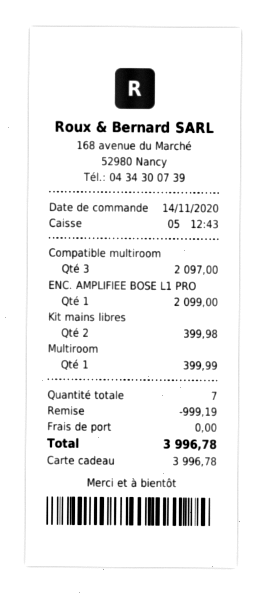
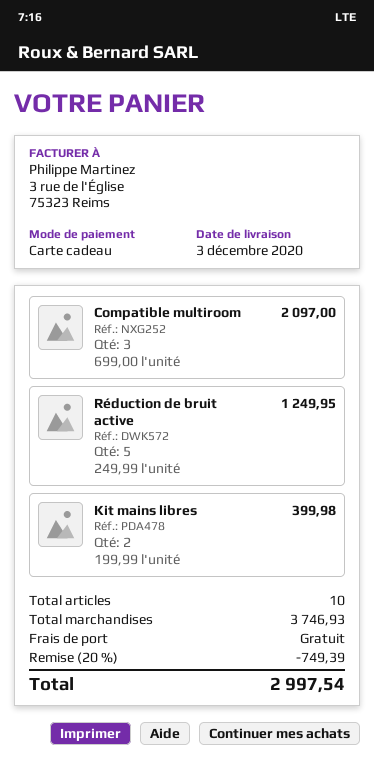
ENC. AMPLIFIEE BOSE L1 PRO: 1 for 2099.00 -> none
Multiroom: 1 for 399.99 -> none
Réduction de bruit active: none -> 5 for 1249.95
total quantity: 7 -> 10
discount: 999.19 -> 749.39
total: 3996.78 -> 2997.54

